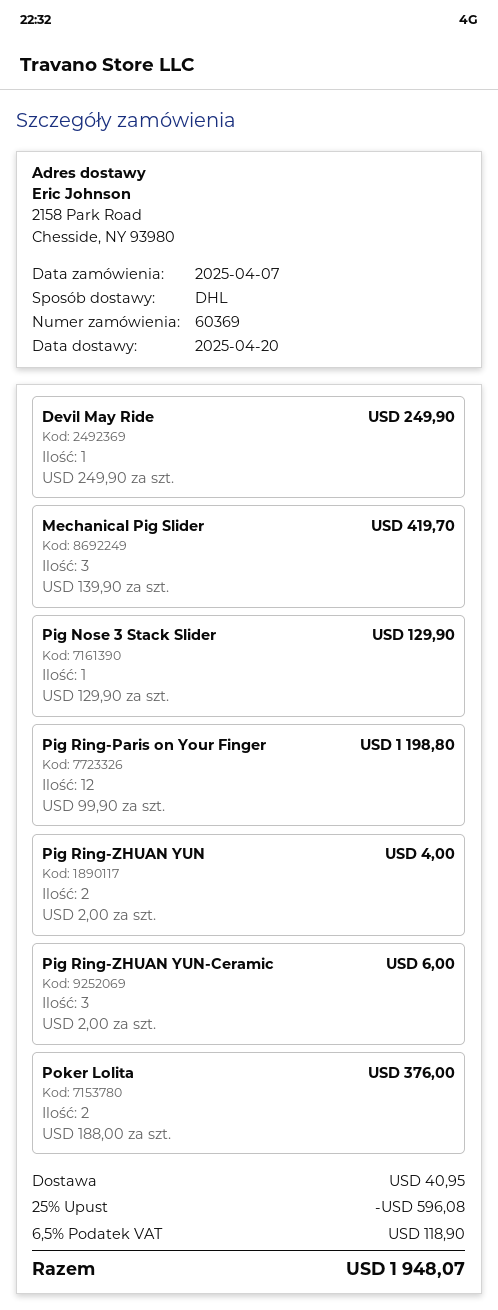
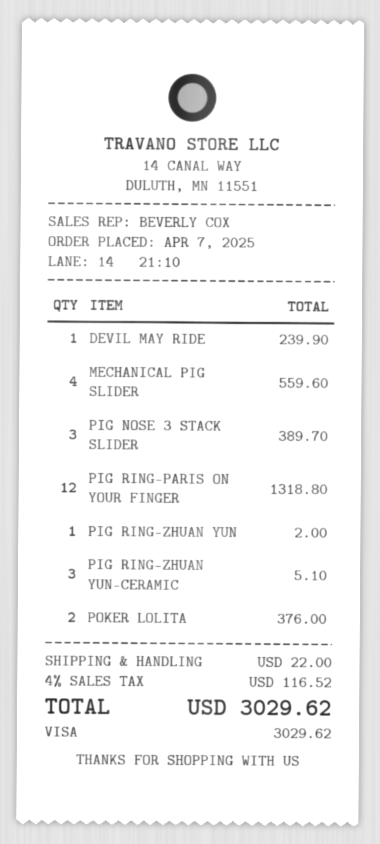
Devil May Ride: 1 for 249.90 -> 1 for 239.90
Mechanical Pig Slider: 3 for 419.70 -> 4 for 559.60
Pig Nose 3 Stack Slider: 1 for 129.90 -> 3 for 389.70
Pig Ring-Paris on Your Finger: 12 for 1198.80 -> 12 for 1318.80
Pig Ring-ZHUAN YUN: 2 for 4.00 -> 1 for 2.00
Pig Ring-ZHUAN YUN-Ceramic: 3 for 6.00 -> 3 for 5.10
discount: 25% = 596.08 -> none
shipping: 40.95 -> 22.00
tax: 6.5% = 118.90 -> 4% = 116.52
total: 1948.07 -> 3029.62

